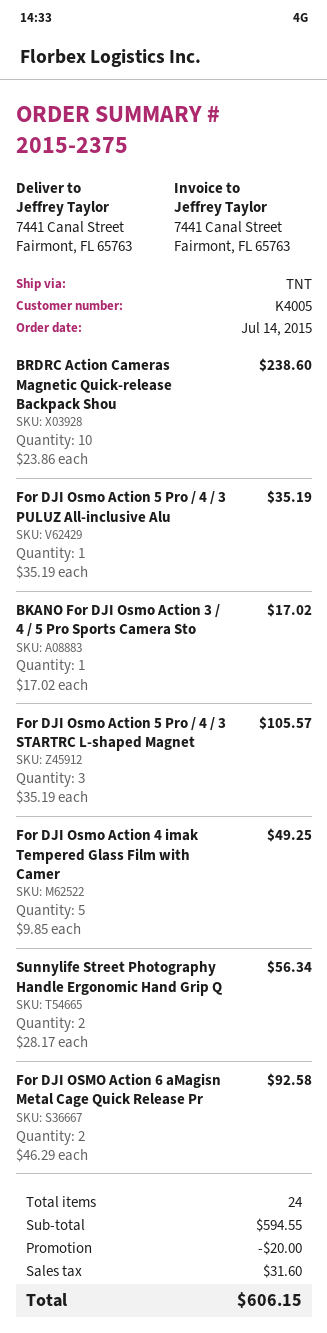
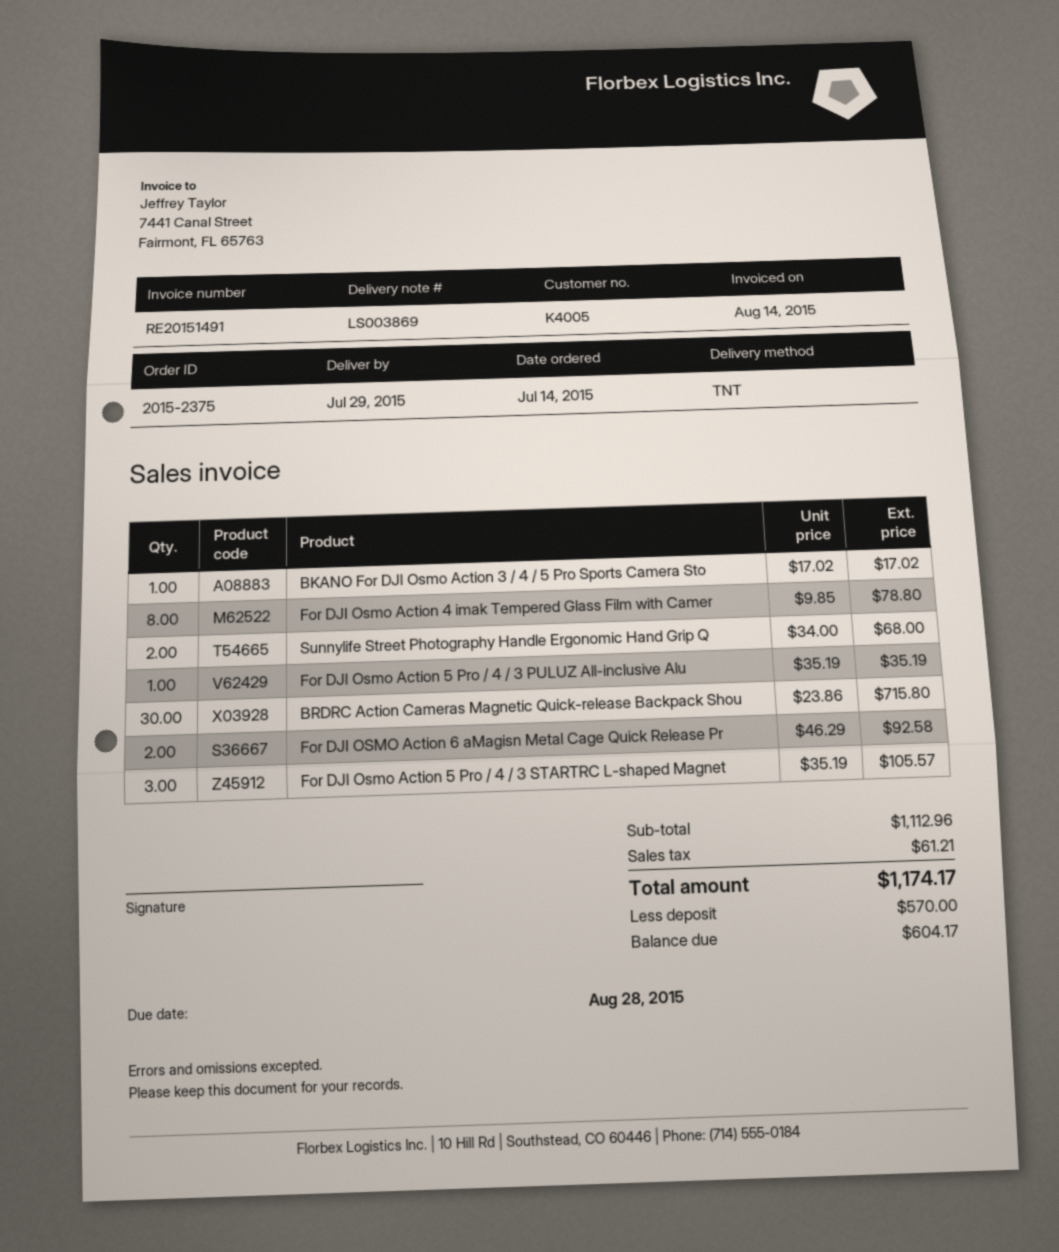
BRDRC Action Cameras Magnetic Quick-release Backpack Shou: 10 x 23.86 = 238.60 -> 30 x 23.86 = 715.80
For DJI Osmo Action 4 imak Tempered Glass Film with Camer: 5 x 9.85 = 49.25 -> 8 x 9.85 = 78.80
Sunnylife Street Photography Handle Ergonomic Hand Grip Q: 2 x 28.17 = 56.34 -> 2 x 34.00 = 68.00
subtotal: 594.55 -> 1112.96
discount: 20.00 -> none
tax: 31.60 -> 61.21
total: 606.15 -> 1174.17

